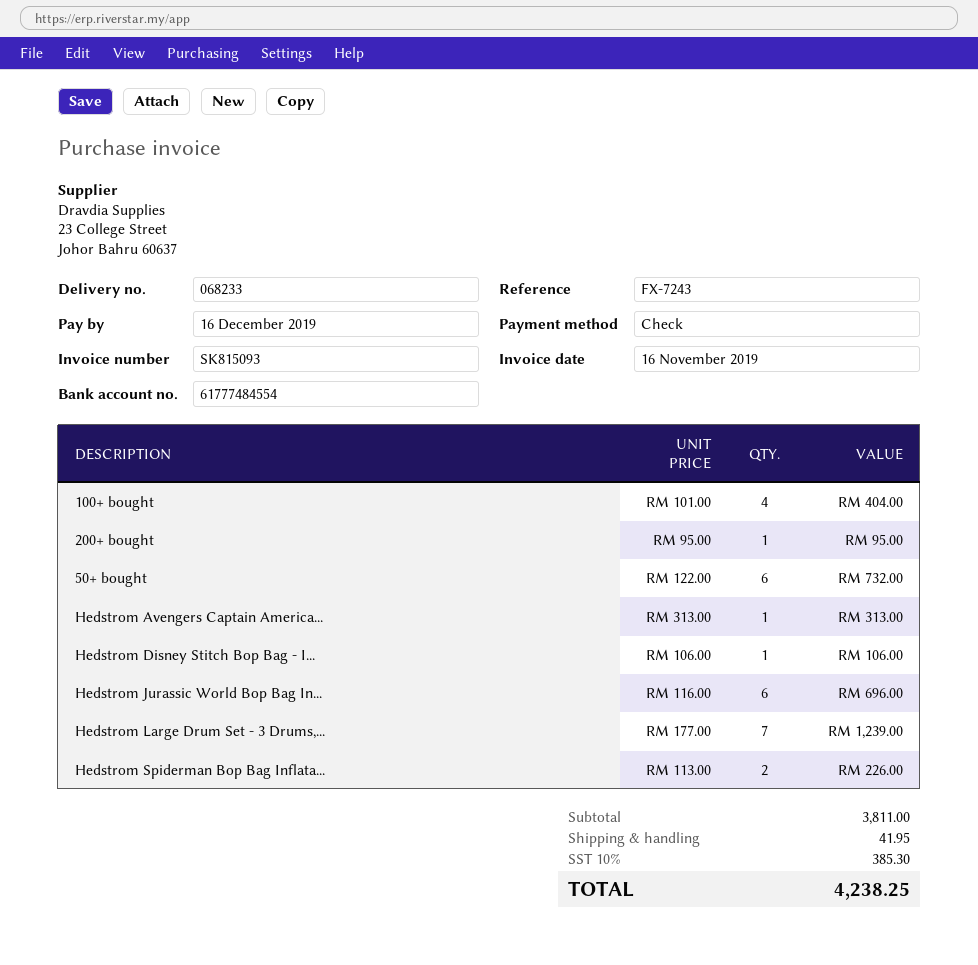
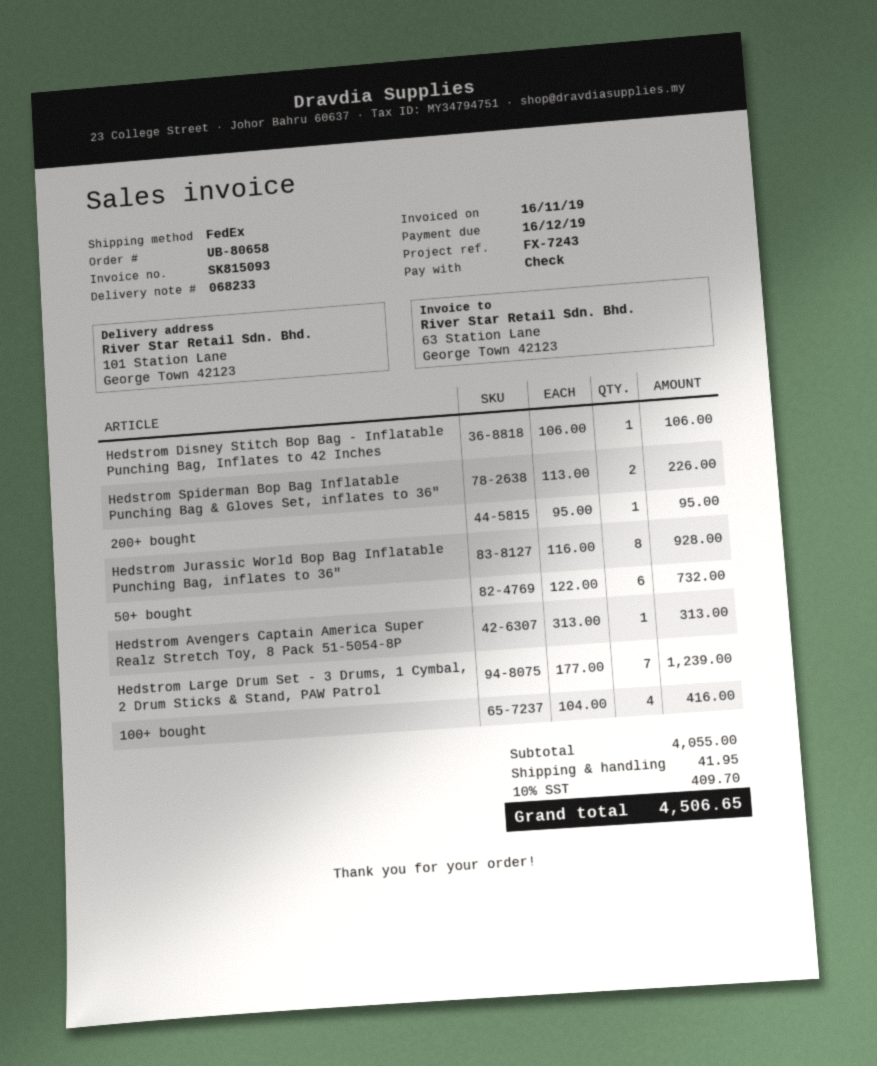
100+ bought: 4 x 101.00 = 404.00 -> 4 x 104.00 = 416.00
Hedstrom Jurassic World Bop Bag In...: 6 x 116.00 = 696.00 -> 8 x 116.00 = 928.00
subtotal: 3811.00 -> 4055.00
tax: 10% = 385.30 -> 10% = 409.70
total: 4238.25 -> 4506.65

